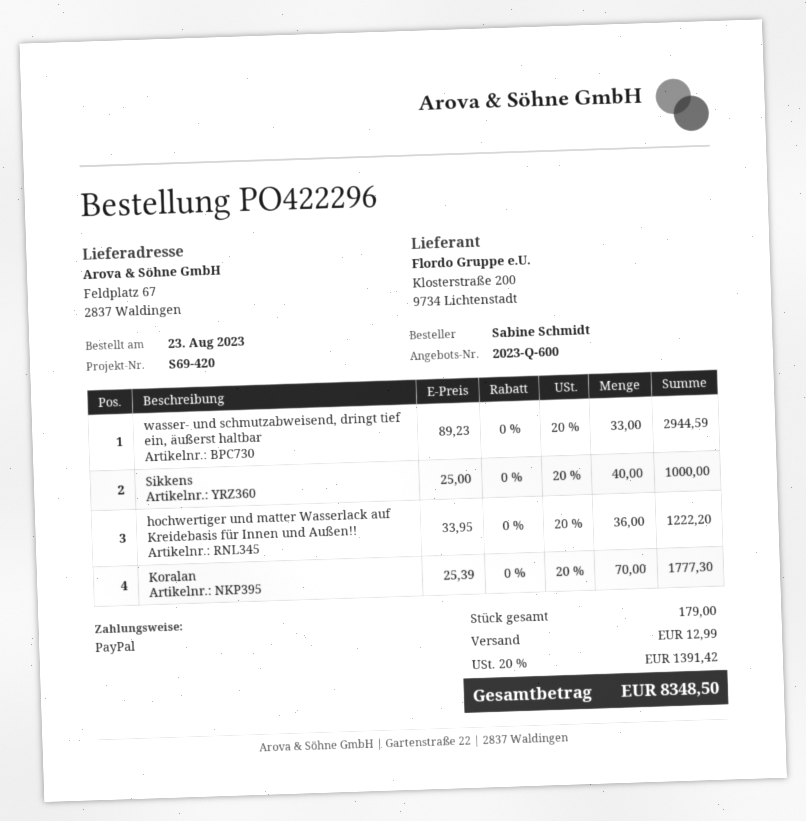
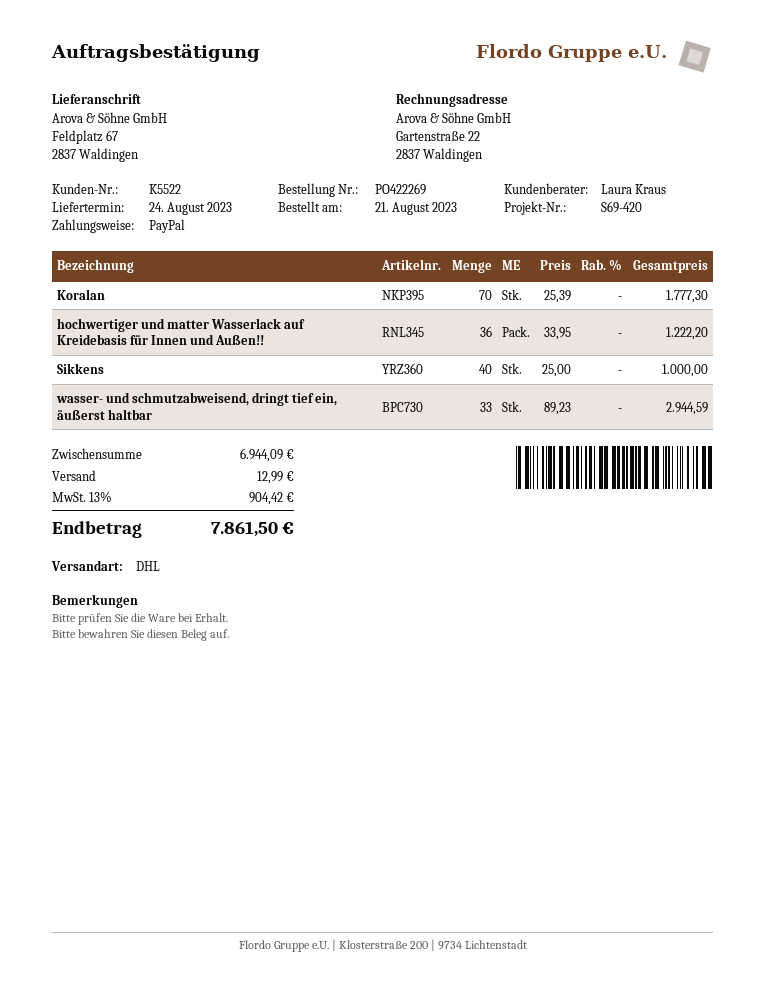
order number: PO422296 -> PO422269
order date: 2023-08-23 -> 2023-08-21
tax: 20% = 1391.42 -> 13% = 904.42
total: 8348.50 -> 7861.50

